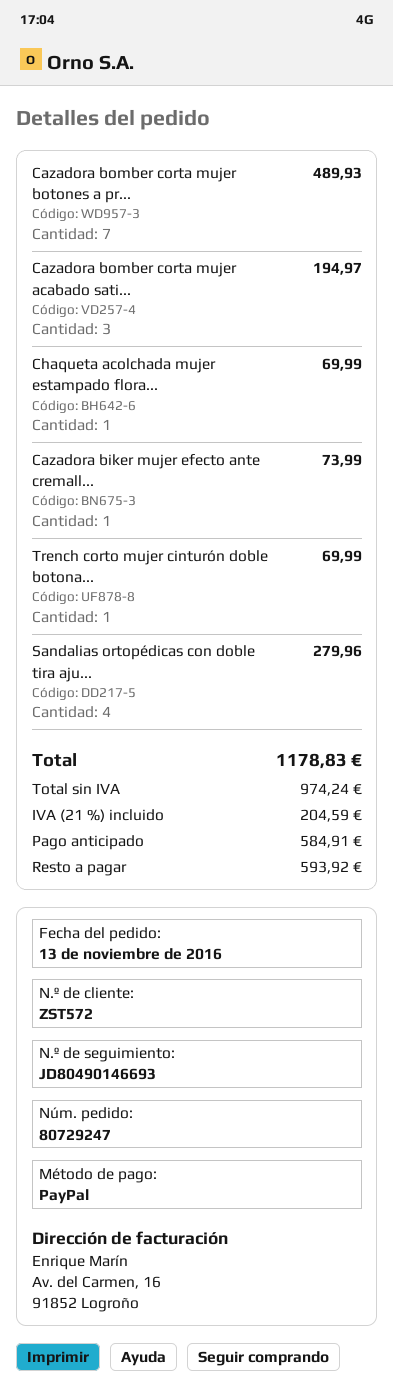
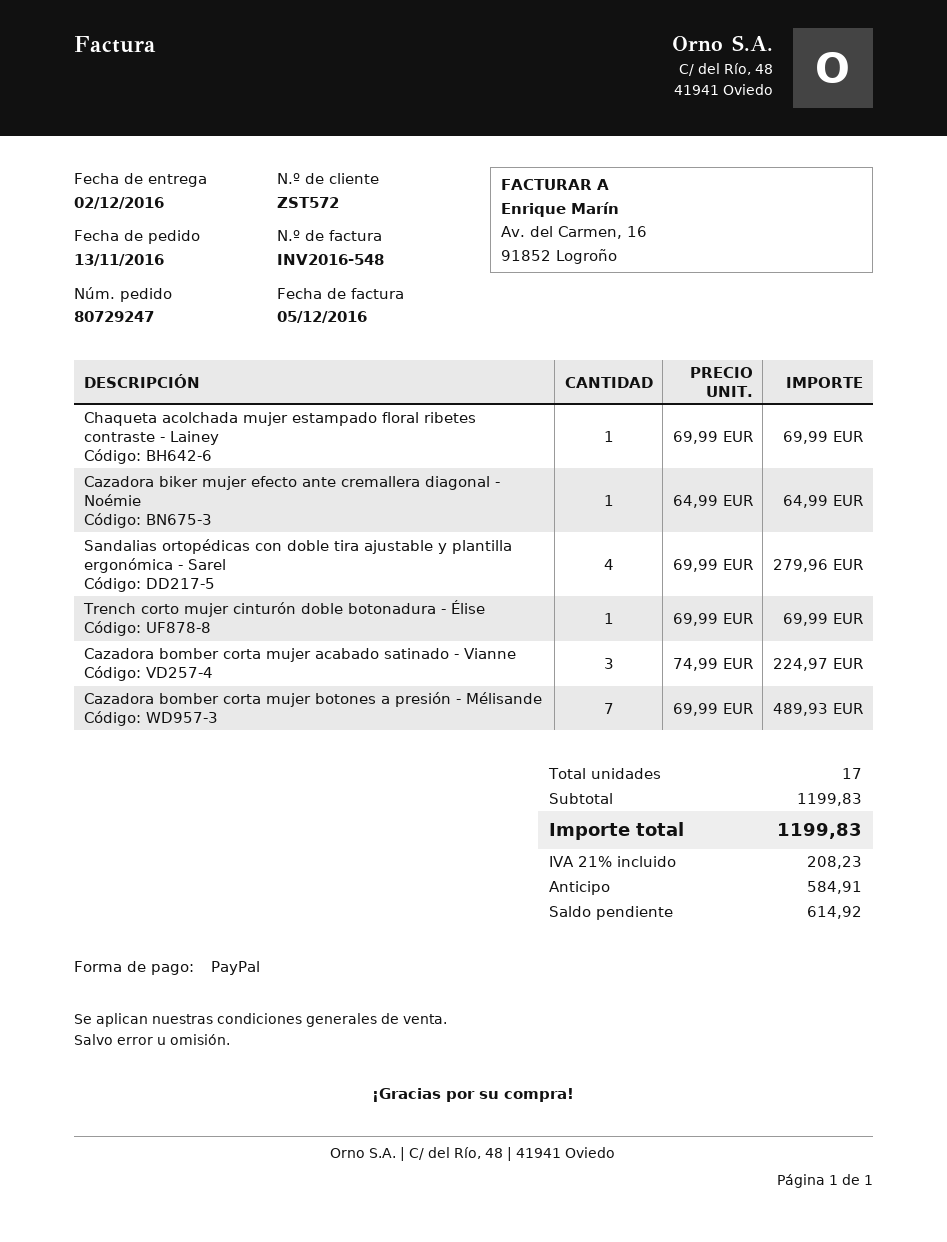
Cazadora bomber corta mujer acabado sati...: 3 for 194.97 -> 3 for 224.97
Cazadora biker mujer efecto ante cremall...: 1 for 73.99 -> 1 for 64.99
tax: 21% = 204.59 -> 21% = 208.23
total: 1178.83 -> 1199.83
balance: 593.92 -> 614.92

